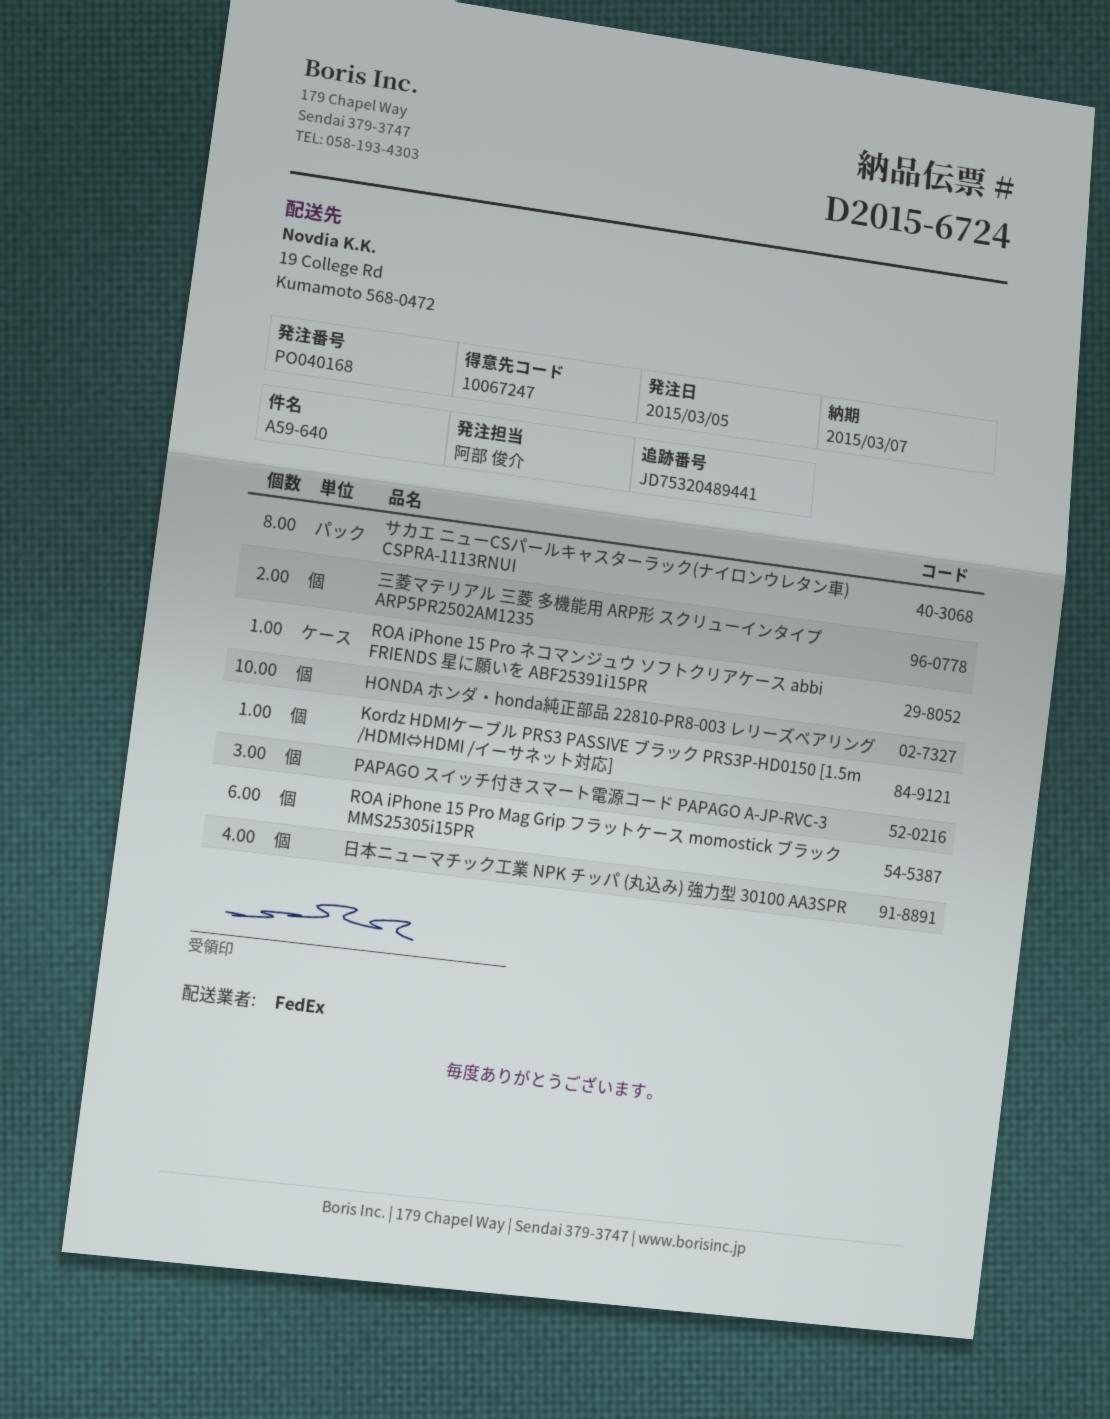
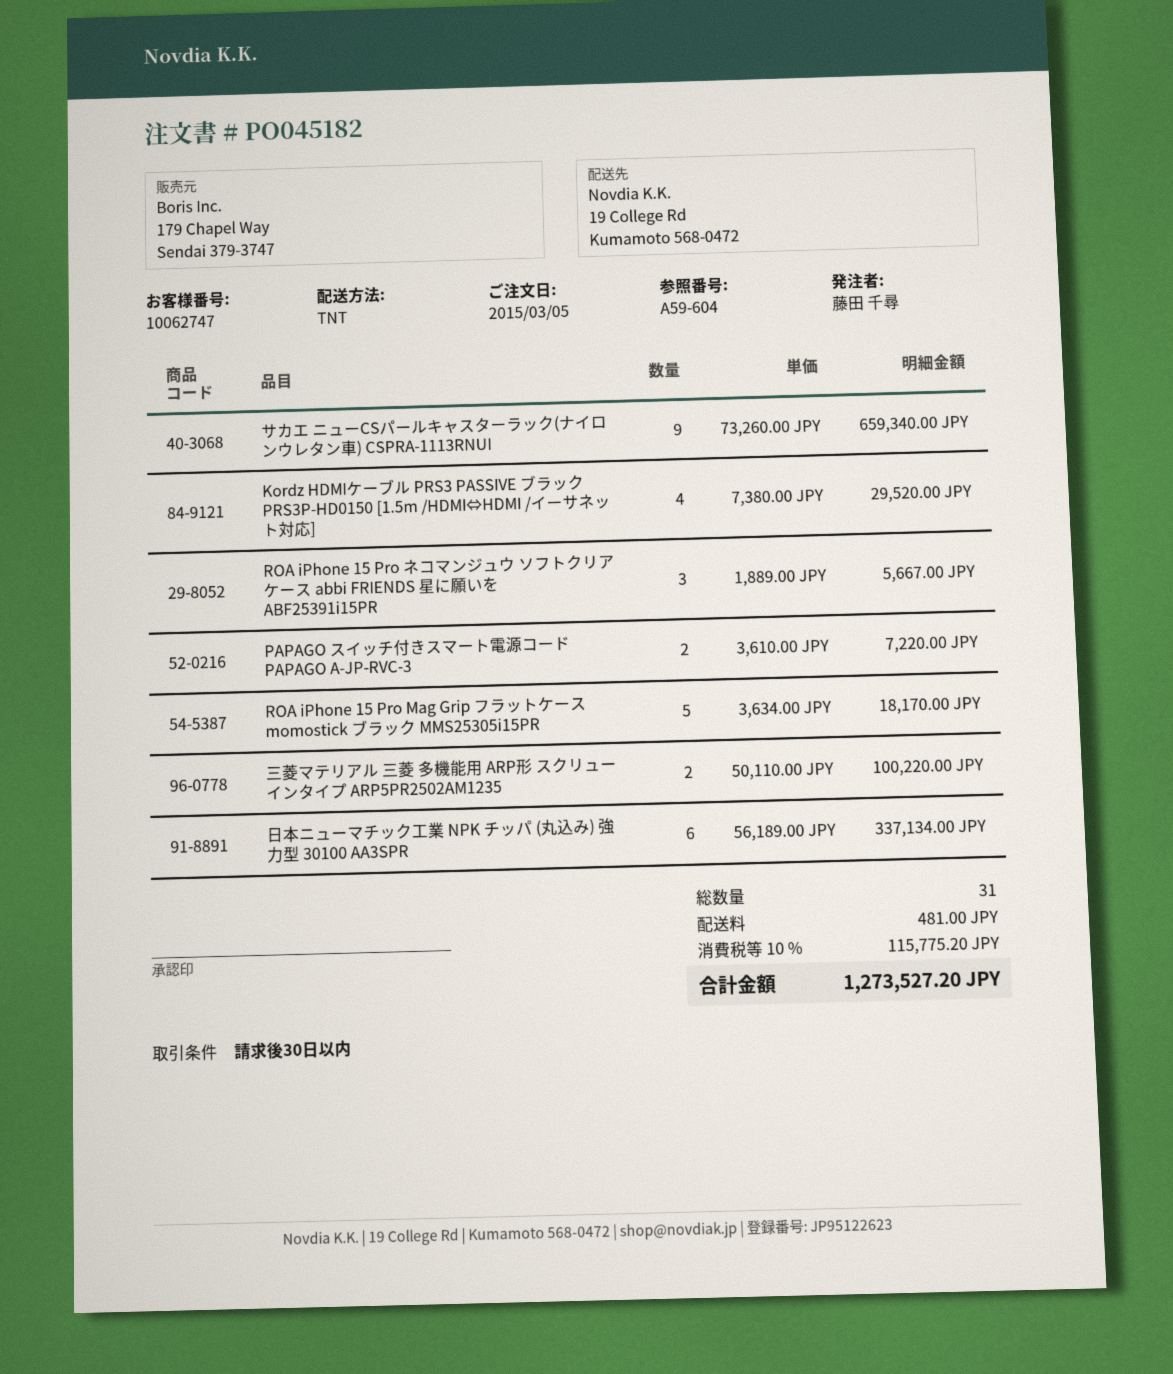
order number: PO040168 -> PO045182
customer number: 10067247 -> 10062747
reference: A59-640 -> A59-604
ordered by: 阿部 俊介 -> 藤田 千尋
shipping method: FedEx -> TNT
サカエ ニューCSパールキャスターラック(ナイロンウレタン車) CSPRA-1113RNUI: 8 -> 9
ROA iPhone 15 Pro ネコマンジュウ ソフトクリアケース abbi FRIENDS 星に願いを ABF25391i15PR: 1 -> 3
HONDA ホンダ・honda純正部品 22810-PR8-003 レリーズベアリング: 10 -> none
Kordz HDMIケーブル PRS3 PASSIVE ブラック PRS3P-HD0150 [1.5m /HDMI⇔HDMI /イーサネット対応]: 1 -> 4
PAPAGO スイッチ付きスマート電源コード PAPAGO A-JP-RVC-3: 3 -> 2
ROA iPhone 15 Pro Mag Grip フラットケース momostick ブラック MMS25305i15PR: 6 -> 5
日本ニューマチック工業 NPK チッパ (丸込み) 強力型 30100 AA3SPR: 4 -> 6

